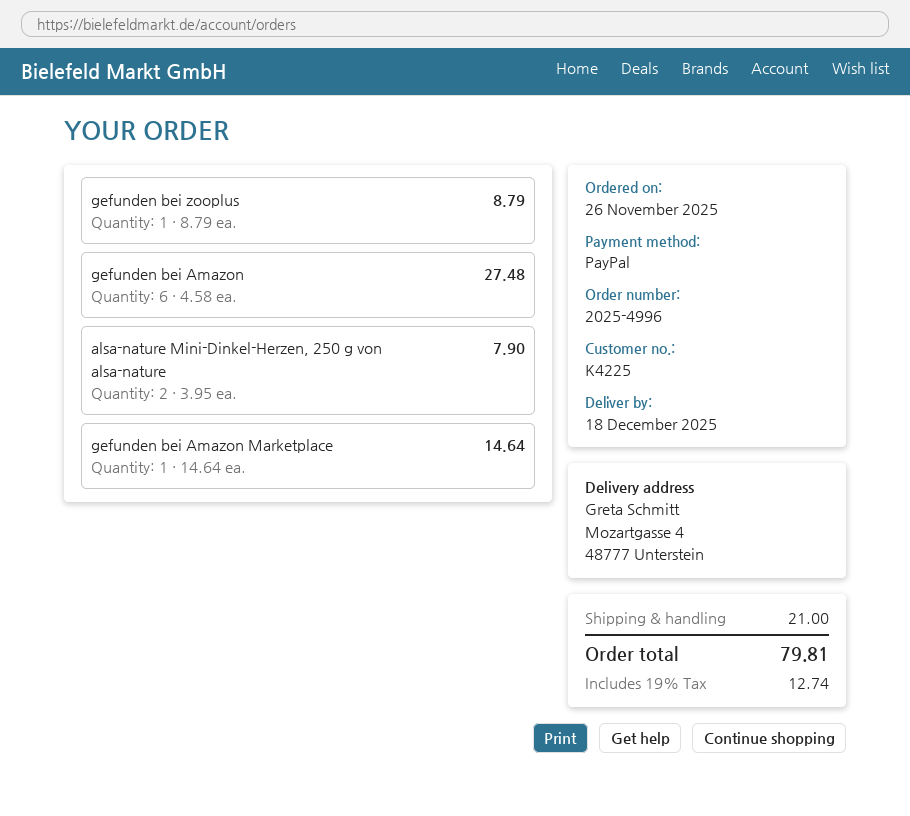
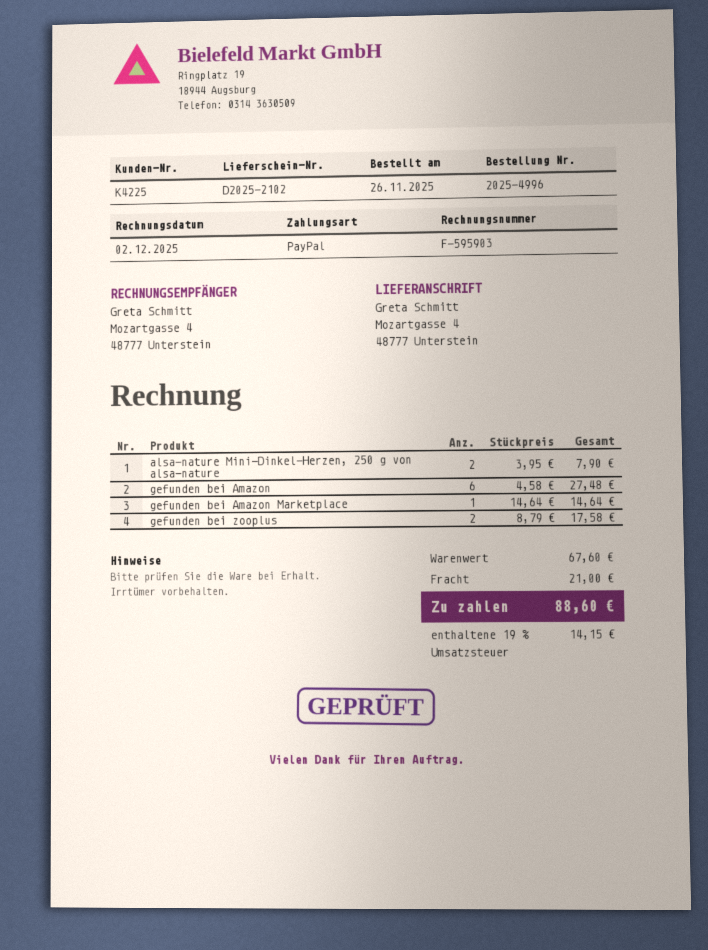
gefunden bei zooplus: 1 x 8.79 = 8.79 -> 2 x 8.79 = 17.58
tax: 19% = 12.74 -> 19% = 14.15
total: 79.81 -> 88.60

